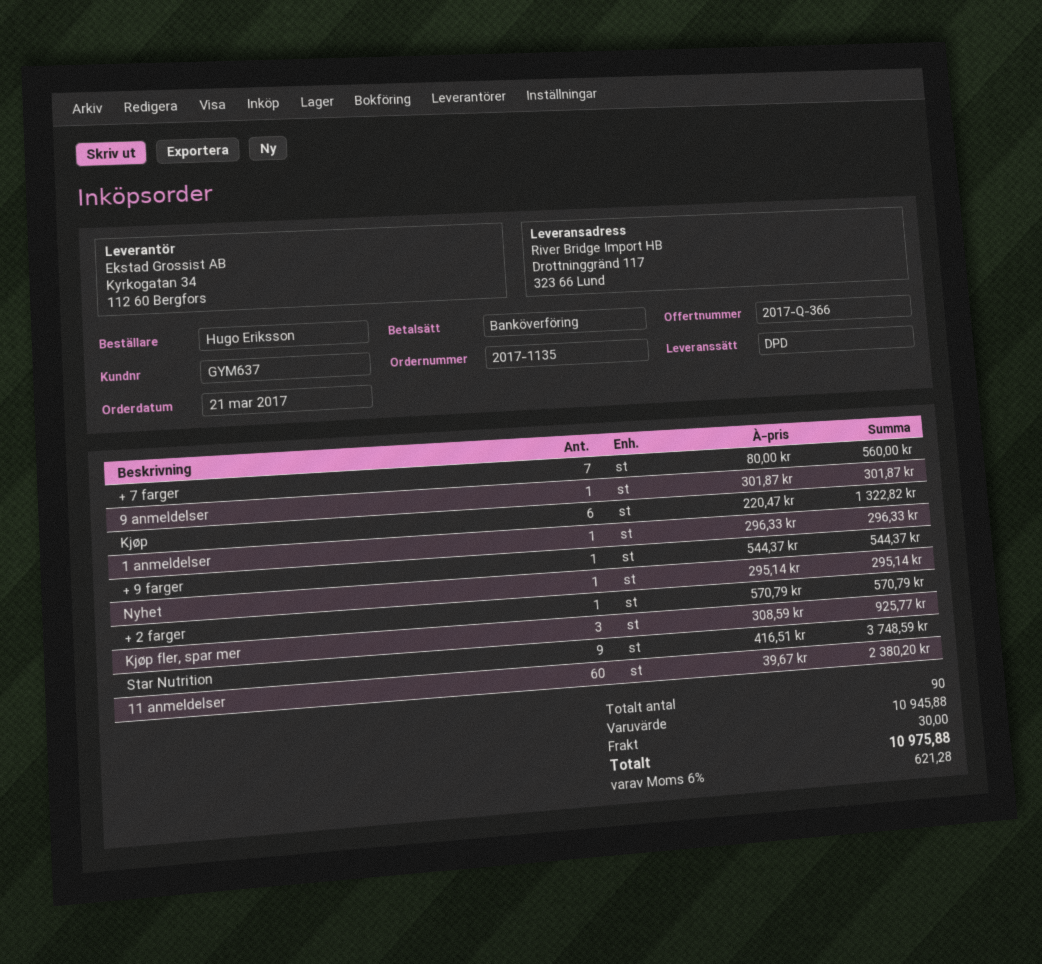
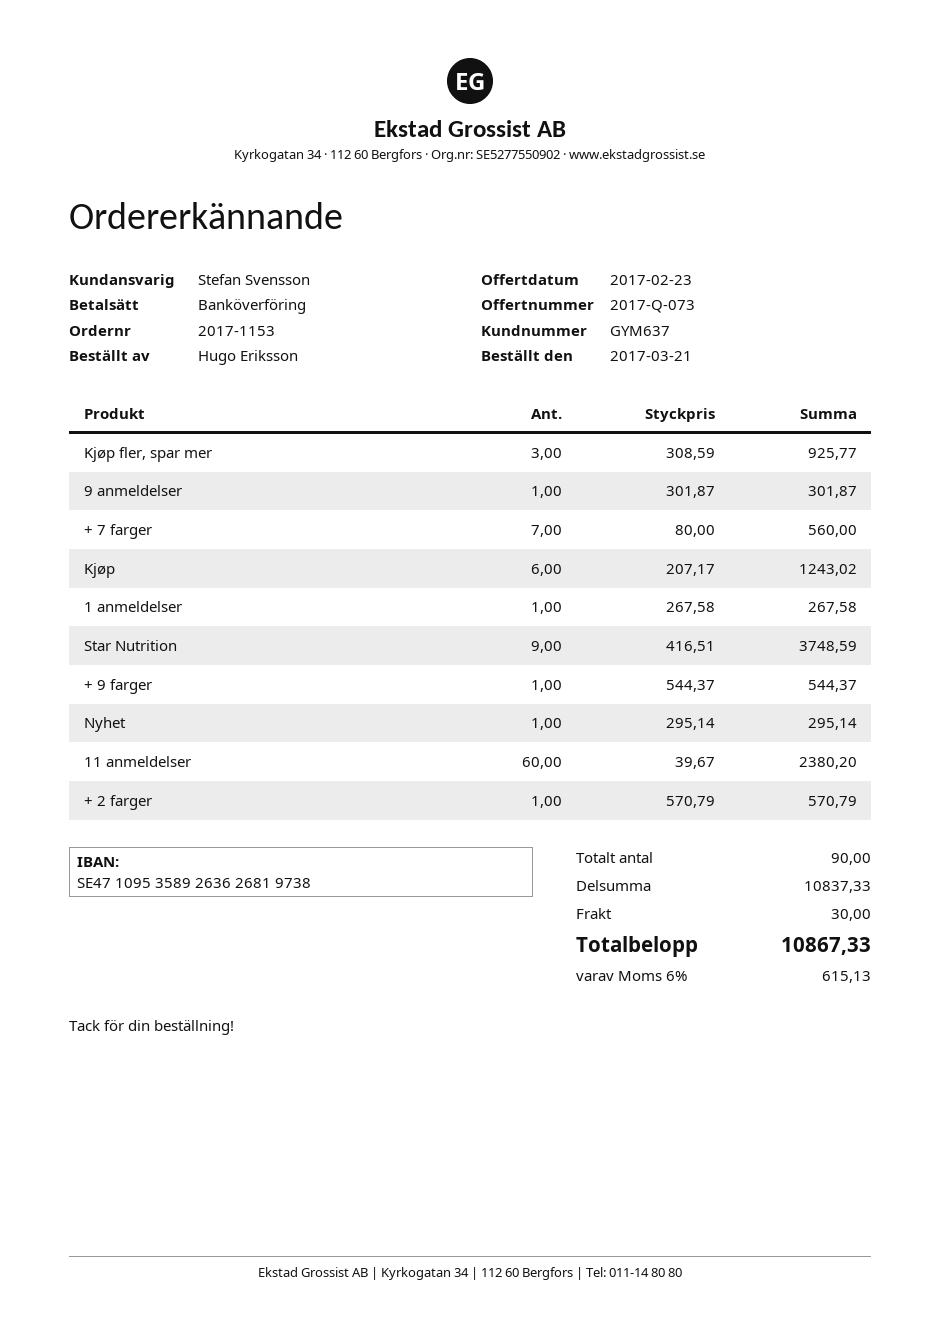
quote number: 2017-Q-366 -> 2017-Q-073
order number: 2017-1135 -> 2017-1153
Kjøp: 6 x 220.47 = 1322.82 -> 6 x 207.17 = 1243.02
1 anmeldelser: 1 x 296.33 = 296.33 -> 1 x 267.58 = 267.58
subtotal: 10945.88 -> 10837.33
tax: 6% = 621.28 -> 6% = 615.13
total: 10975.88 -> 10867.33

